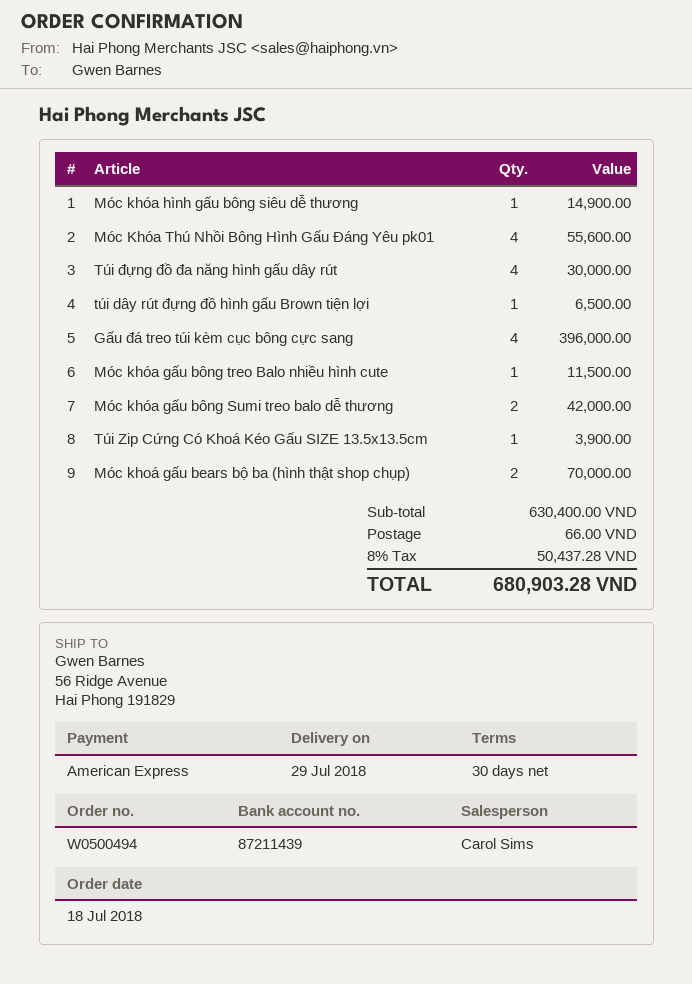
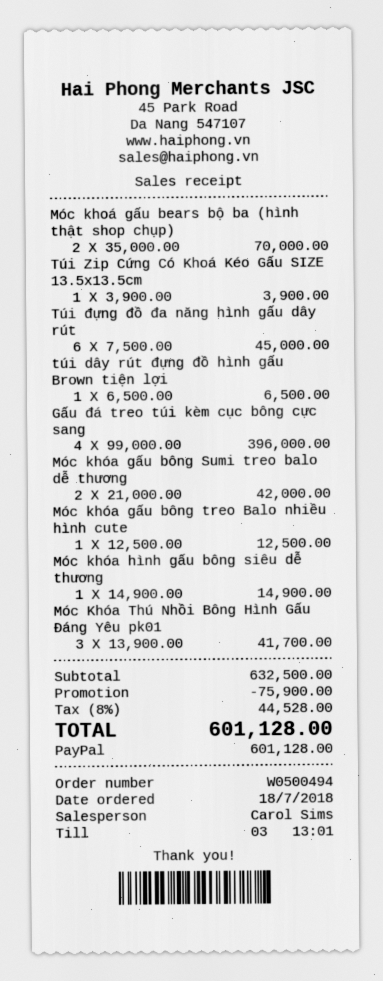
payment method: American Express -> PayPal
Móc Khóa Thú Nhồi Bông Hình Gấu Đáng Yêu pk01: 4 for 55600.00 -> 3 for 41700.00
Túi đựng đồ đa năng hình gấu dây rút: 4 for 30000.00 -> 6 for 45000.00
Móc khóa gấu bông treo Balo nhiều hình cute: 1 for 11500.00 -> 1 for 12500.00
subtotal: 630400.00 -> 632500.00
discount: none -> 75900.00
shipping: 66.00 -> none
tax: 8% = 50437.28 -> 8% = 44528.00
total: 680903.28 -> 601128.00

